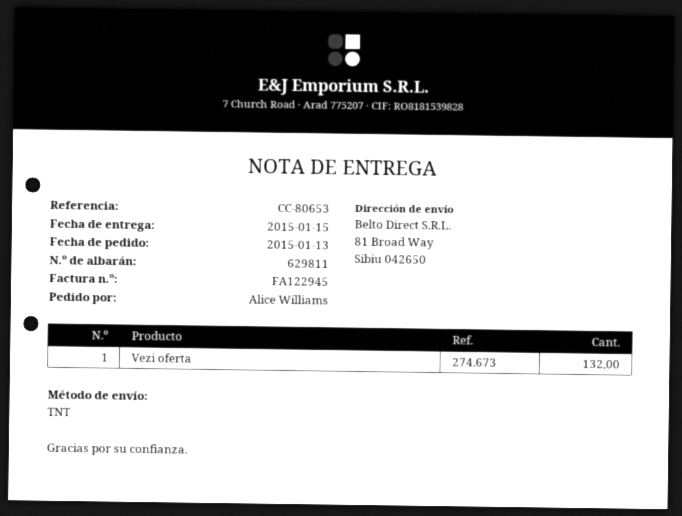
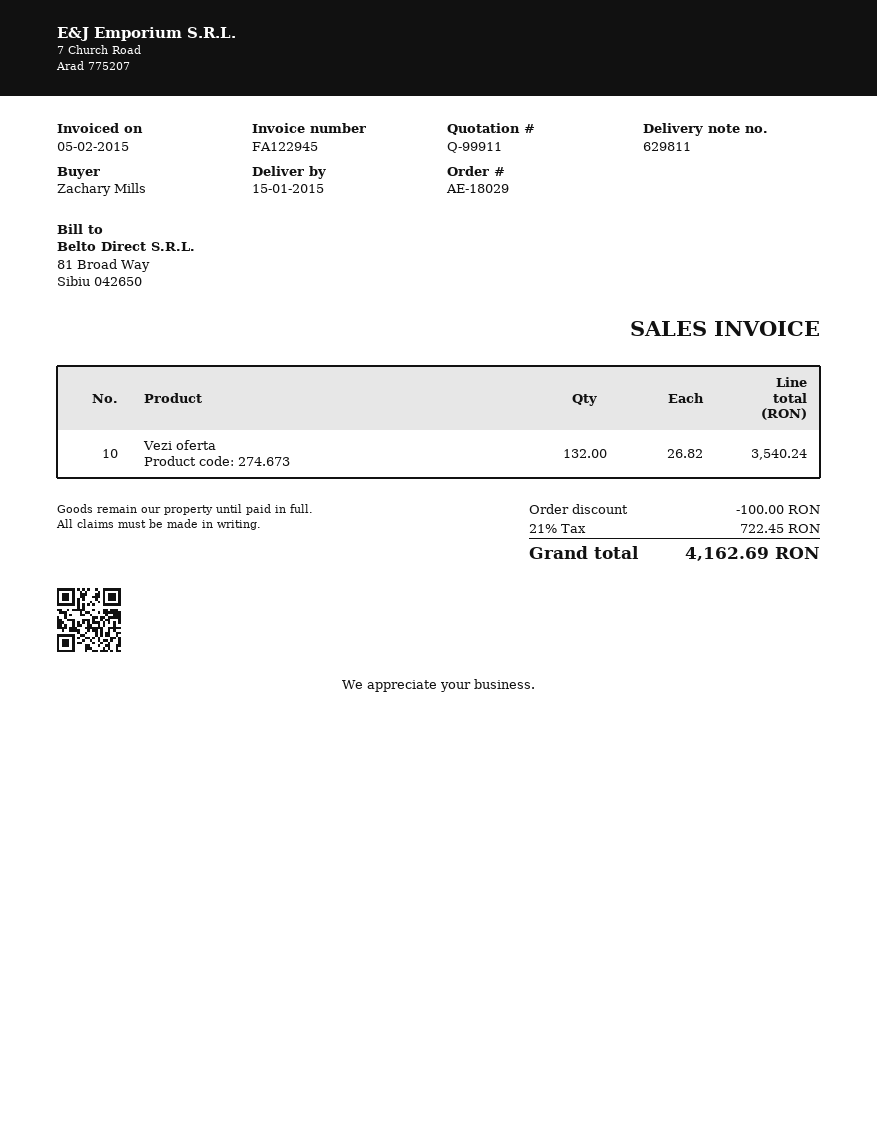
ordered by: Alice Williams -> Zachary Mills

